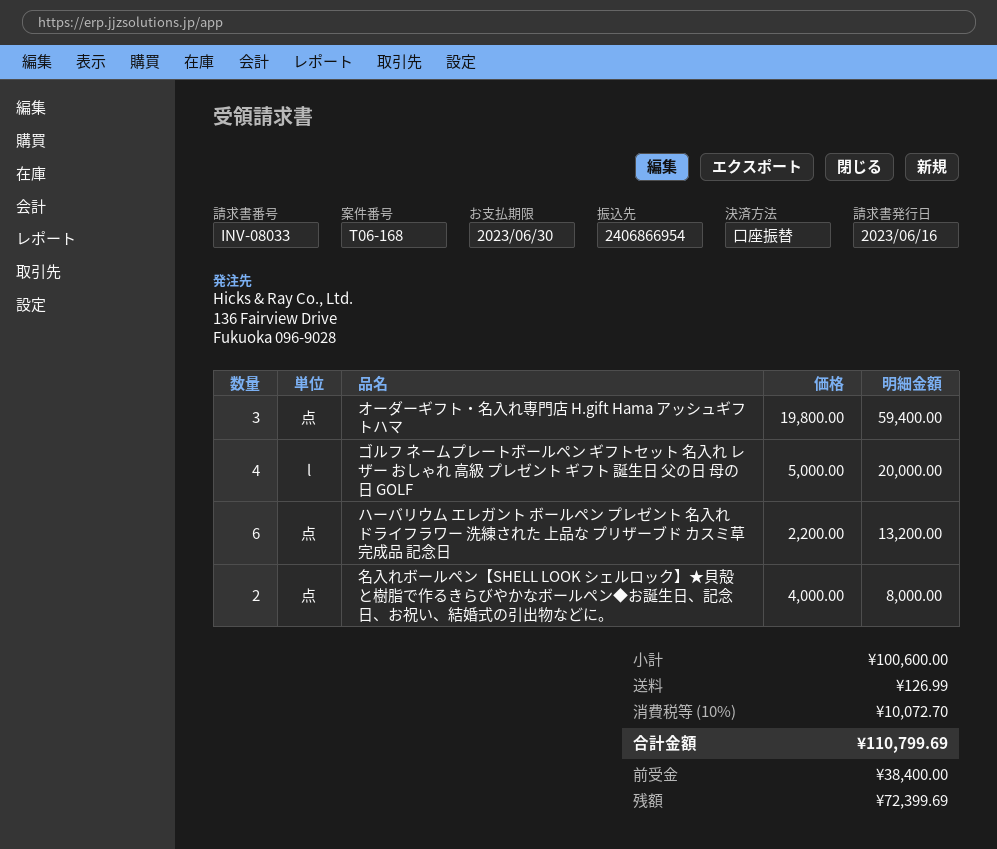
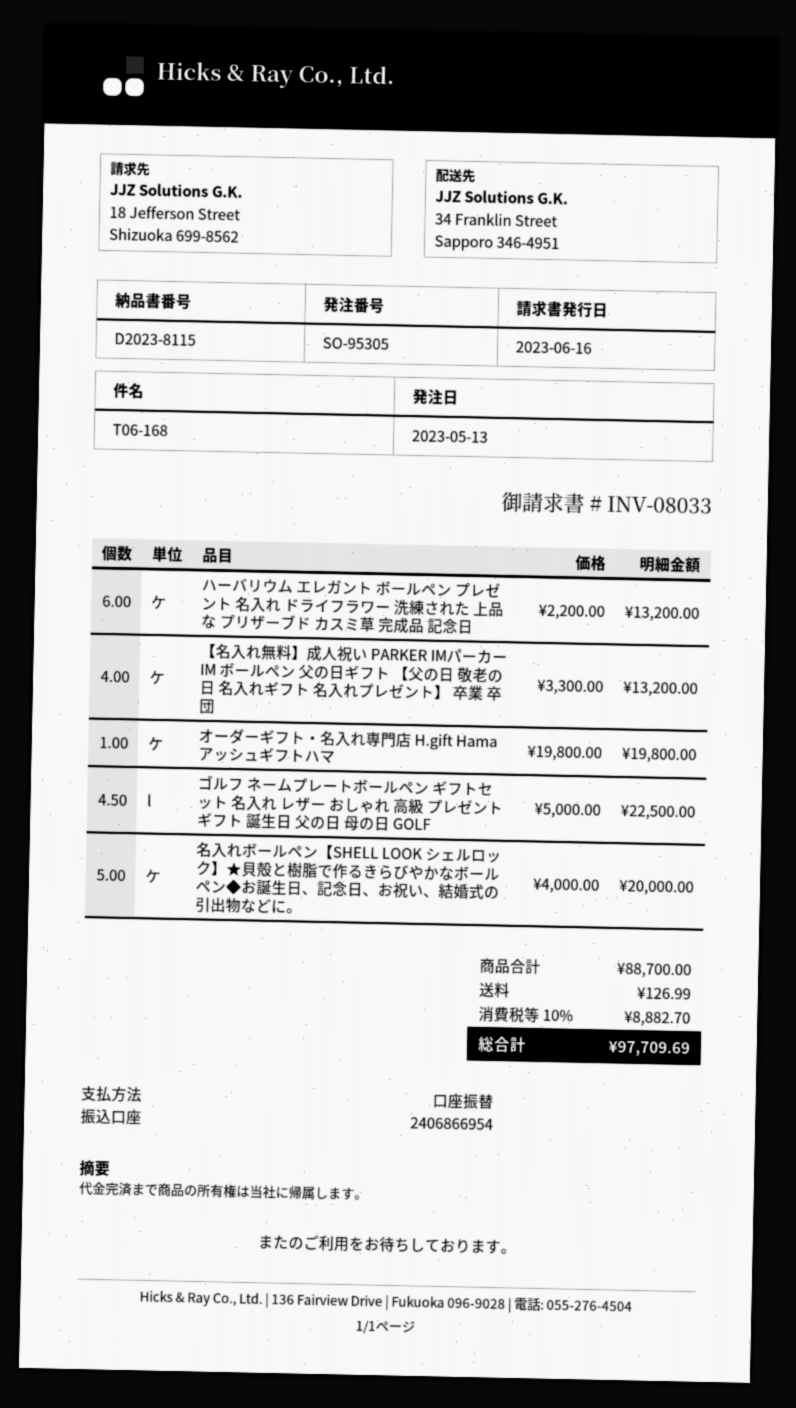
オーダーギフト・名入れ専門店 H.gift Hama アッシュギフトハマ: 3 x 19800.00 = 59400.00 -> 1 x 19800.00 = 19800.00
ゴルフ ネームプレートボールペン ギフトセット 名入れ レザー おしゃれ 高級 プレゼント ギフト 誕生日 父の日 母の日 GOLF: 4 x 5000.00 = 20000.00 -> 4.5 x 5000.00 = 22500.00
名入れボールペン【SHELL LOOK シェルロック】★貝殻と樹脂で作るきらびやかなボールペン◆お誕生日、記念日、お祝い、結婚式の引出物などに。: 2 x 4000.00 = 8000.00 -> 5 x 4000.00 = 20000.00
【名入れ無料】成人祝い PARKER IMパーカー IM ボールペン 父の日ギフト 【父の日 敬老の日 名入れギフト 名入れプレゼント】 卒業 卒団: none -> 4 x 3300.00 = 13200.00
subtotal: 100600.00 -> 88700.00
tax: 10% = 10072.70 -> 10% = 8882.70
total: 110799.69 -> 97709.69

